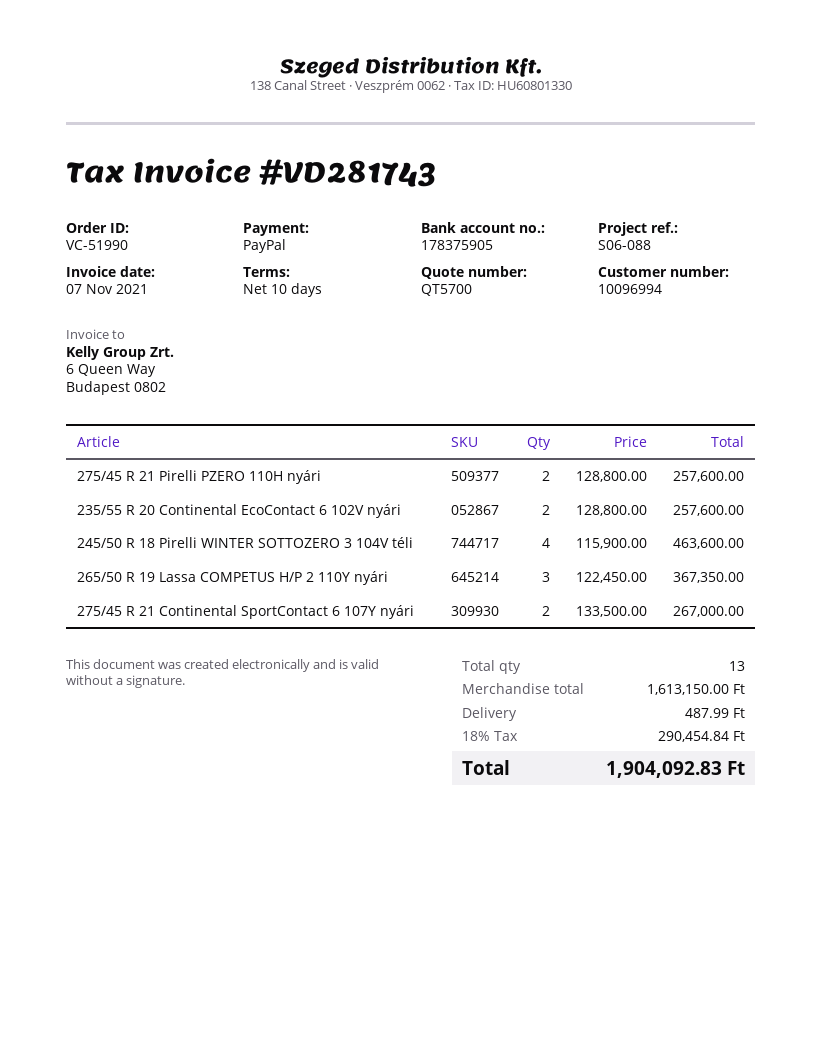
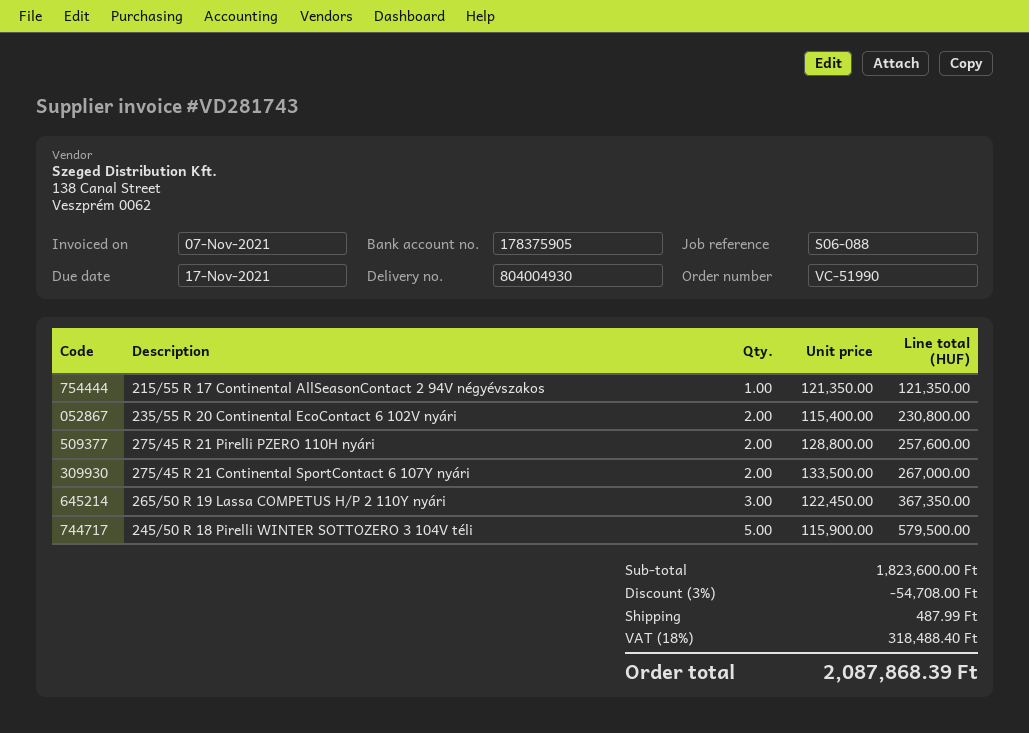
235/55 R 20 Continental EcoContact 6 102V nyári: 2 x 128800.00 = 257600.00 -> 2 x 115400.00 = 230800.00
245/50 R 18 Pirelli WINTER SOTTOZERO 3 104V téli: 4 x 115900.00 = 463600.00 -> 5 x 115900.00 = 579500.00
215/55 R 17 Continental AllSeasonContact 2 94V négyévszakos: none -> 1 x 121350.00 = 121350.00
subtotal: 1613150.00 -> 1823600.00
discount: none -> 3% = 54708.00
tax: 18% = 290454.84 -> 18% = 318488.40
total: 1904092.83 -> 2087868.39

